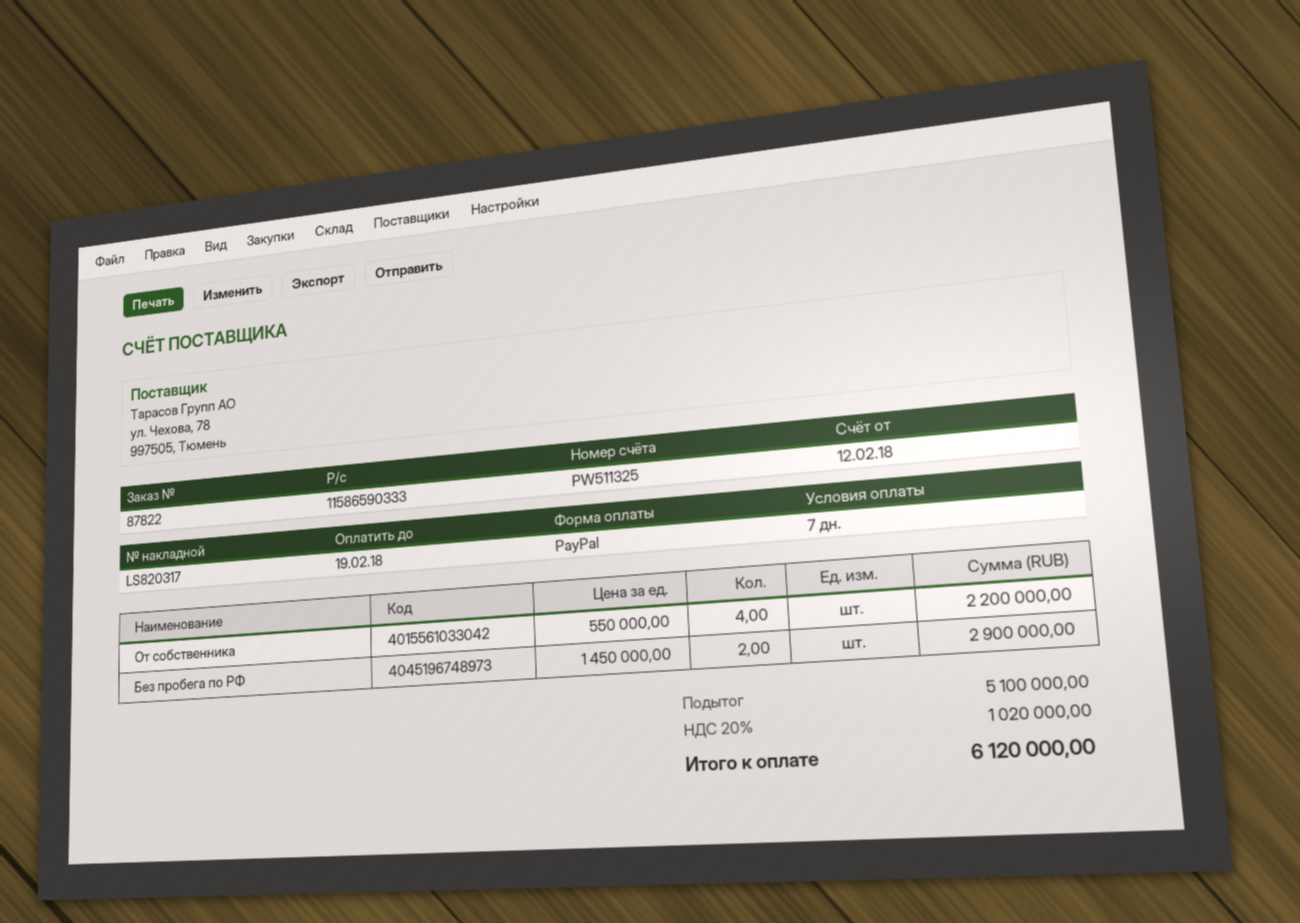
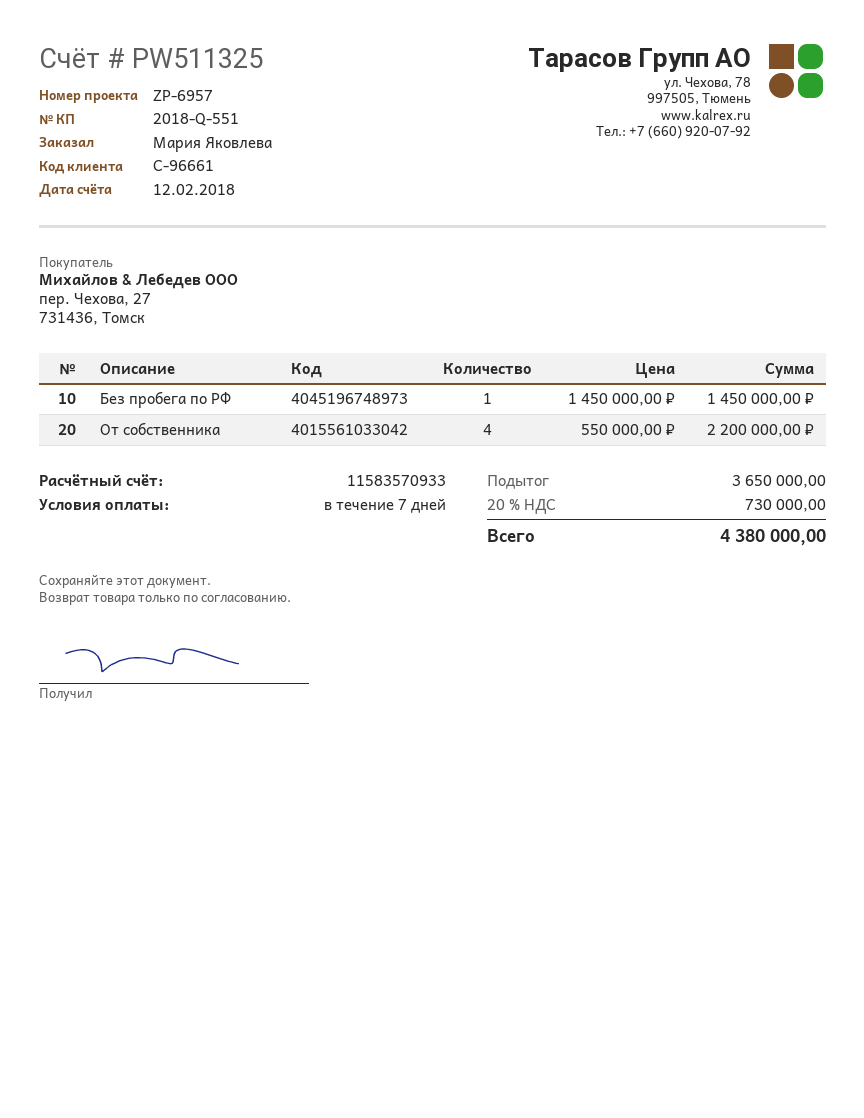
bank account: 11586590333 -> 11583570933
Без пробега по РФ: 2 x 1450000.00 = 2900000.00 -> 1 x 1450000.00 = 1450000.00
subtotal: 5100000.00 -> 3650000.00
tax: 20% = 1020000.00 -> 20% = 730000.00
total: 6120000.00 -> 4380000.00

